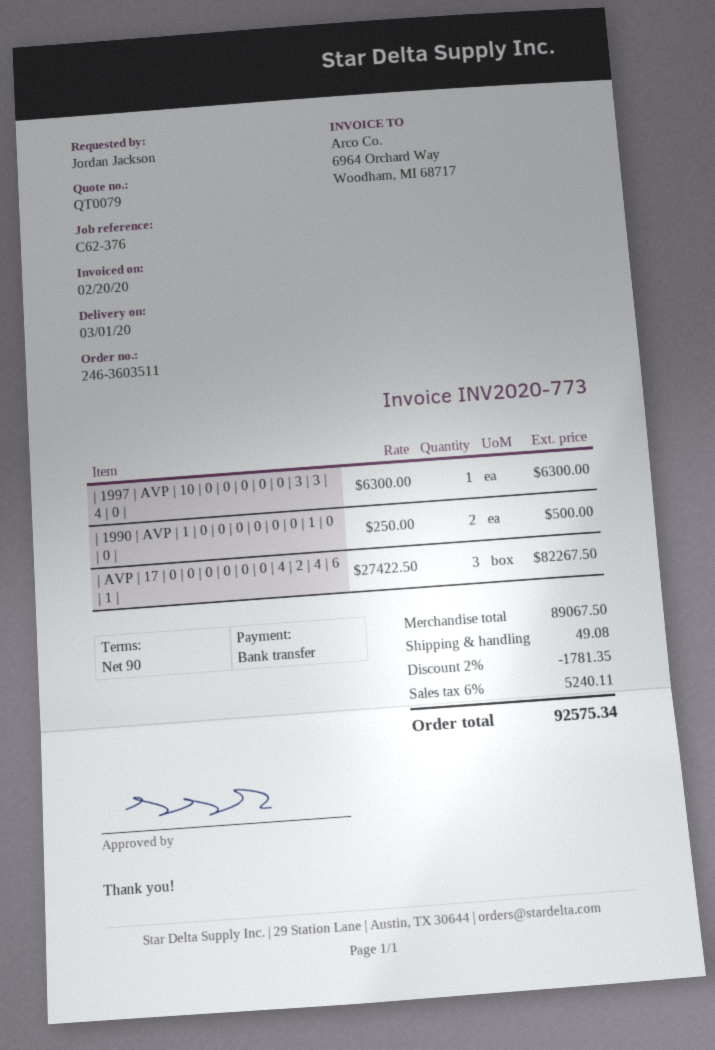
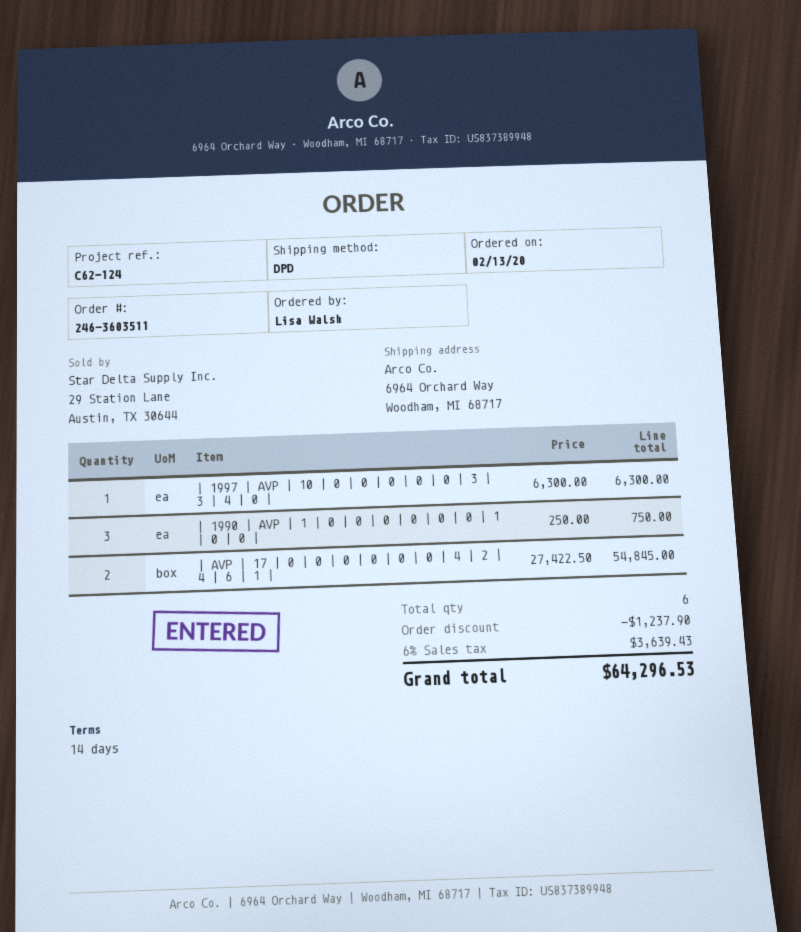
payment terms: 90 days -> 14 days
reference: C62-376 -> C62-124
ordered by: Jordan Jackson -> Lisa Walsh
| 1990 | AVP | 1 | 0 | 0 | 0 | 0 | 0 | 0 | 1 | 0 | 0 |: 2 x 250.00 = 500.00 -> 3 x 250.00 = 750.00
| AVP | 17 | 0 | 0 | 0 | 0 | 0 | 0 | 4 | 2 | 4 | 6 | 1 |: 3 x 27422.50 = 82267.50 -> 2 x 27422.50 = 54845.00
discount: 1781.35 -> 1237.90
shipping: 49.08 -> none
tax: 6% = 5240.11 -> 6% = 3639.43
total: 92575.34 -> 64296.53

